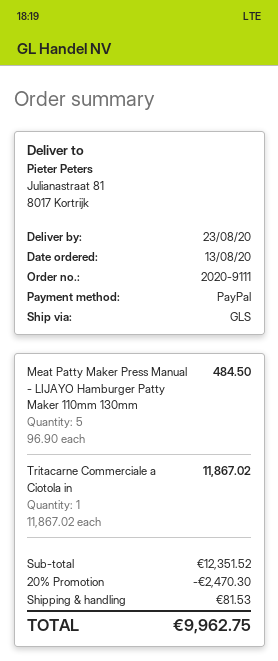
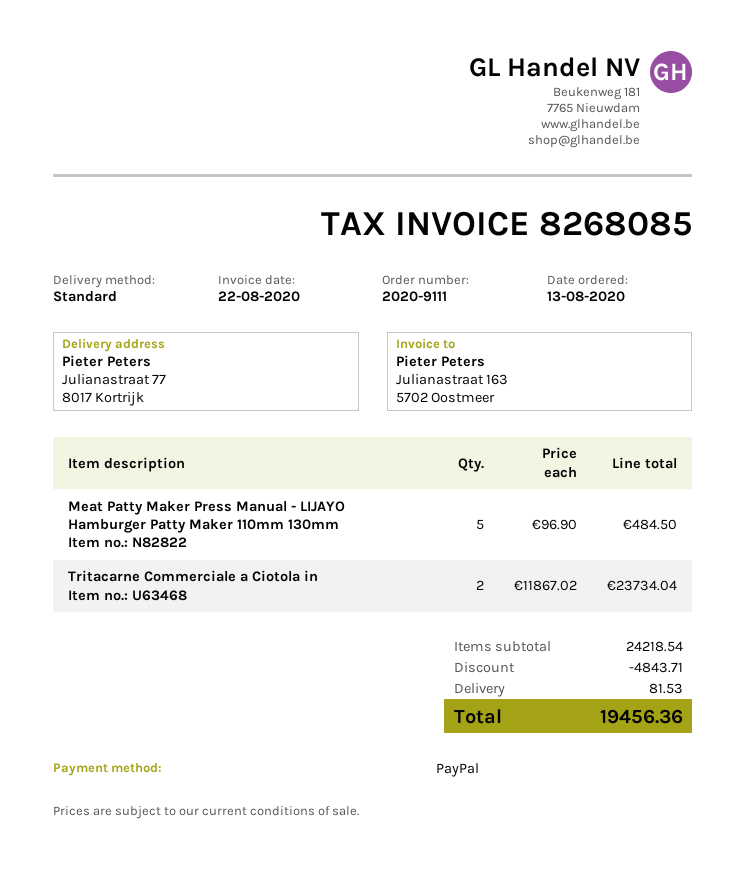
shipping method: GLS -> standard
ship to: Julianastraat 81, 8017 Kortrijk -> Julianastraat 77, 8017 Kortrijk
Tritacarne Commerciale a Ciotola in: 1 x 11867.02 = 11867.02 -> 2 x 11867.02 = 23734.04
subtotal: 12351.52 -> 24218.54
discount: 2470.30 -> 4843.71
total: 9962.75 -> 19456.36

